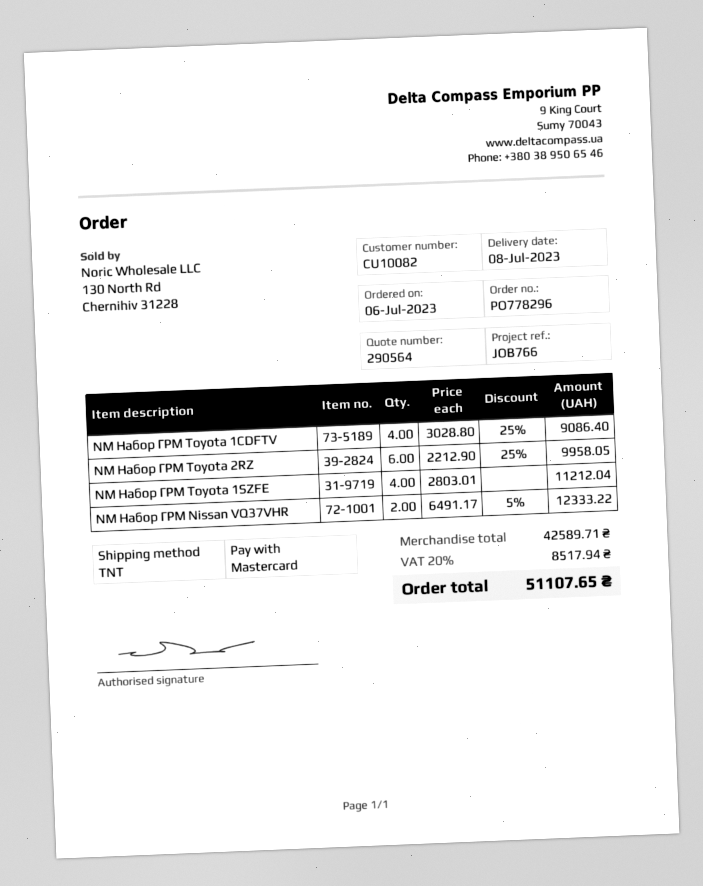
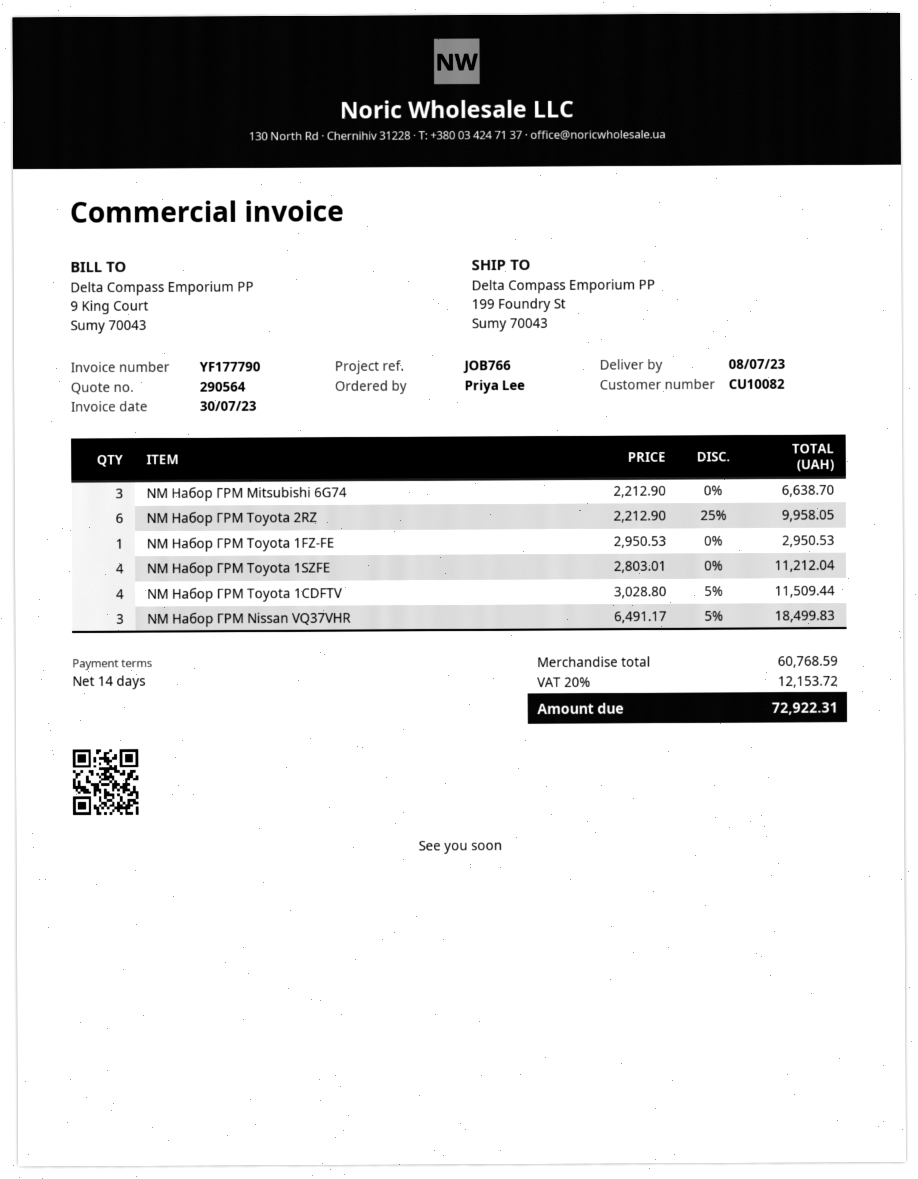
NM Набор ГРМ Toyota 1CDFTV: 4 x 3028.80 - 25% = 9086.40 -> 4 x 3028.80 - 5% = 11509.44
NM Набор ГРМ Nissan VQ37VHR: 2 x 6491.17 - 5% = 12333.22 -> 3 x 6491.17 - 5% = 18499.83
NM Набор ГРМ Mitsubishi 6G74: none -> 3 x 2212.90 = 6638.70
NM Набор ГРМ Toyota 1FZ-FE: none -> 1 x 2950.53 = 2950.53
subtotal: 42589.71 -> 60768.59
tax: 20% = 8517.94 -> 20% = 12153.72
total: 51107.65 -> 72922.31

